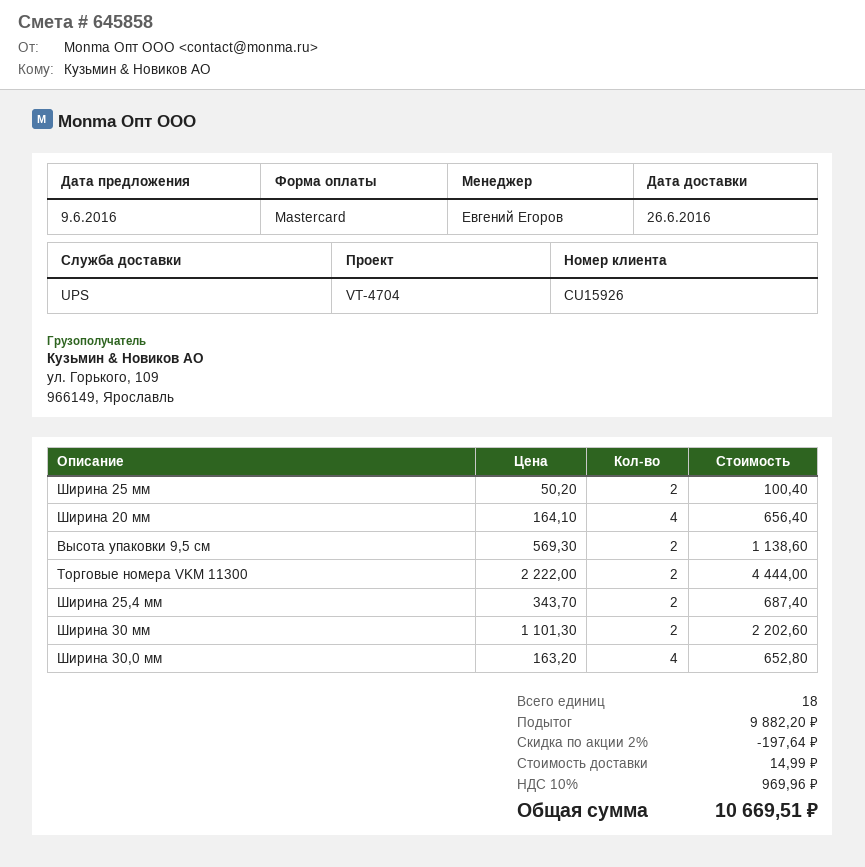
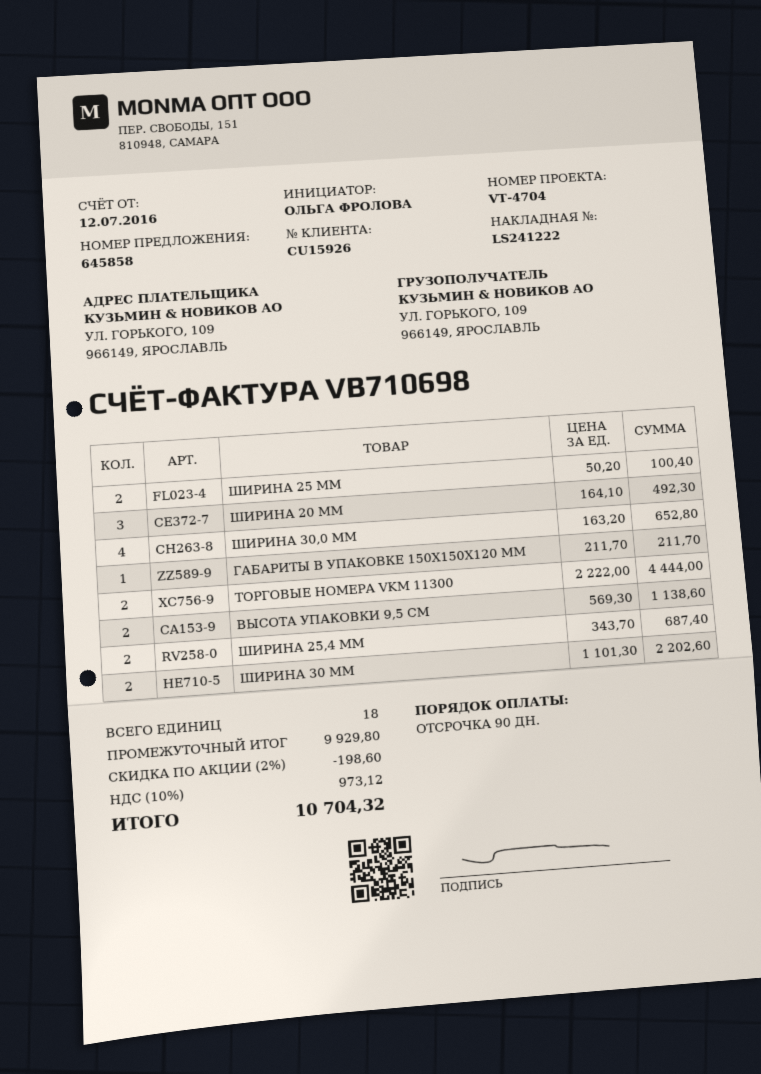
Ширина 20 мм: 4 x 164.10 = 656.40 -> 3 x 164.10 = 492.30
ГАБАРИТЫ В УПАКОВКЕ 150X150X120 ММ: none -> 1 x 211.70 = 211.70
subtotal: 9882.20 -> 9929.80
discount: 2% = 197.64 -> 2% = 198.60
shipping: 14.99 -> none
tax: 10% = 969.96 -> 10% = 973.12
total: 10669.51 -> 10704.32

